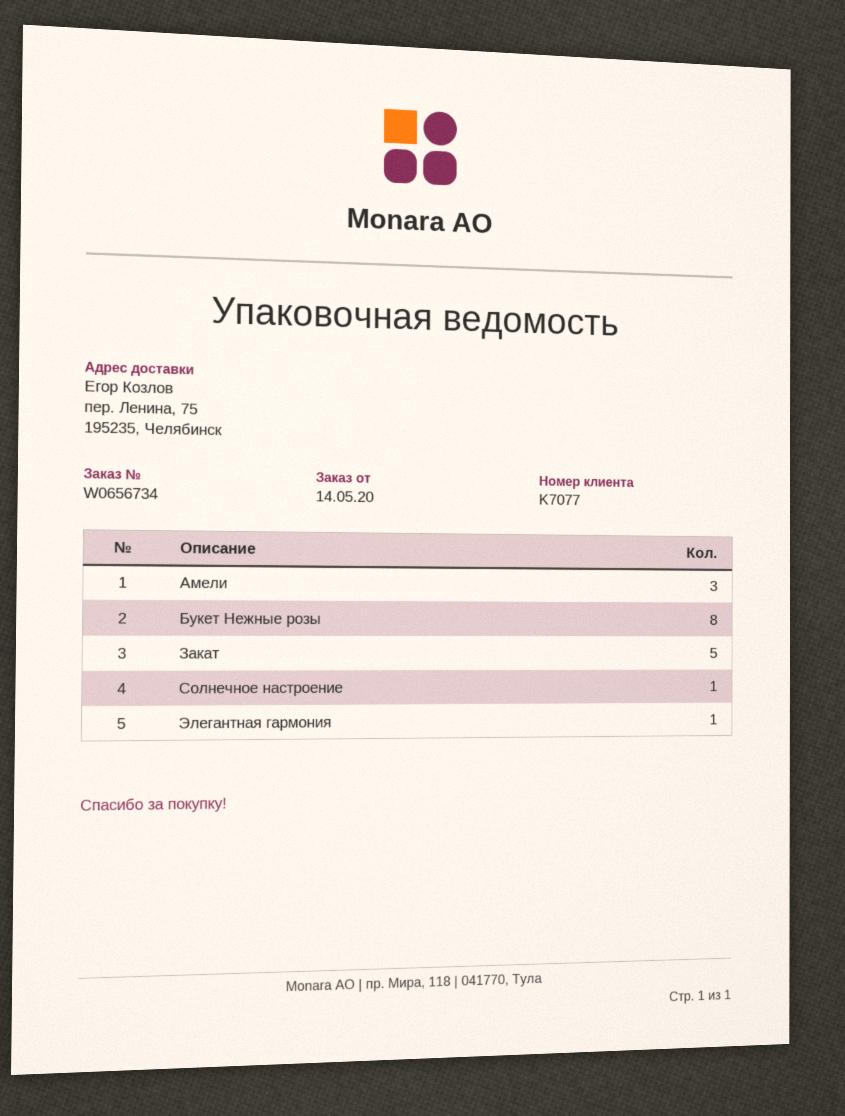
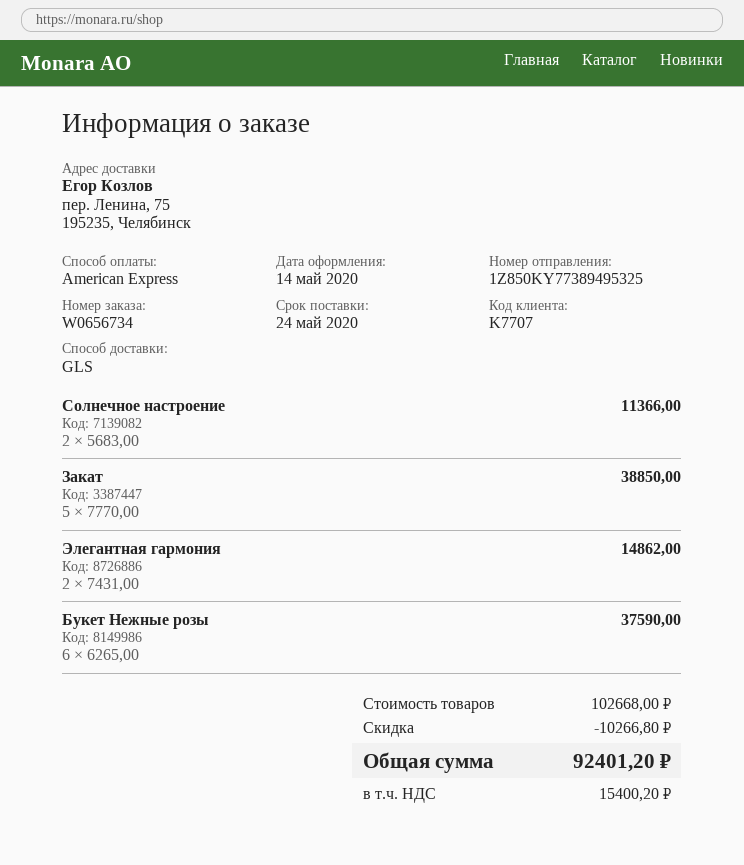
customer number: K7077 -> K7707
Амели: 3 -> none
Букет Нежные розы: 8 -> 6
Солнечное настроение: 1 -> 2
Элегантная гармония: 1 -> 2

